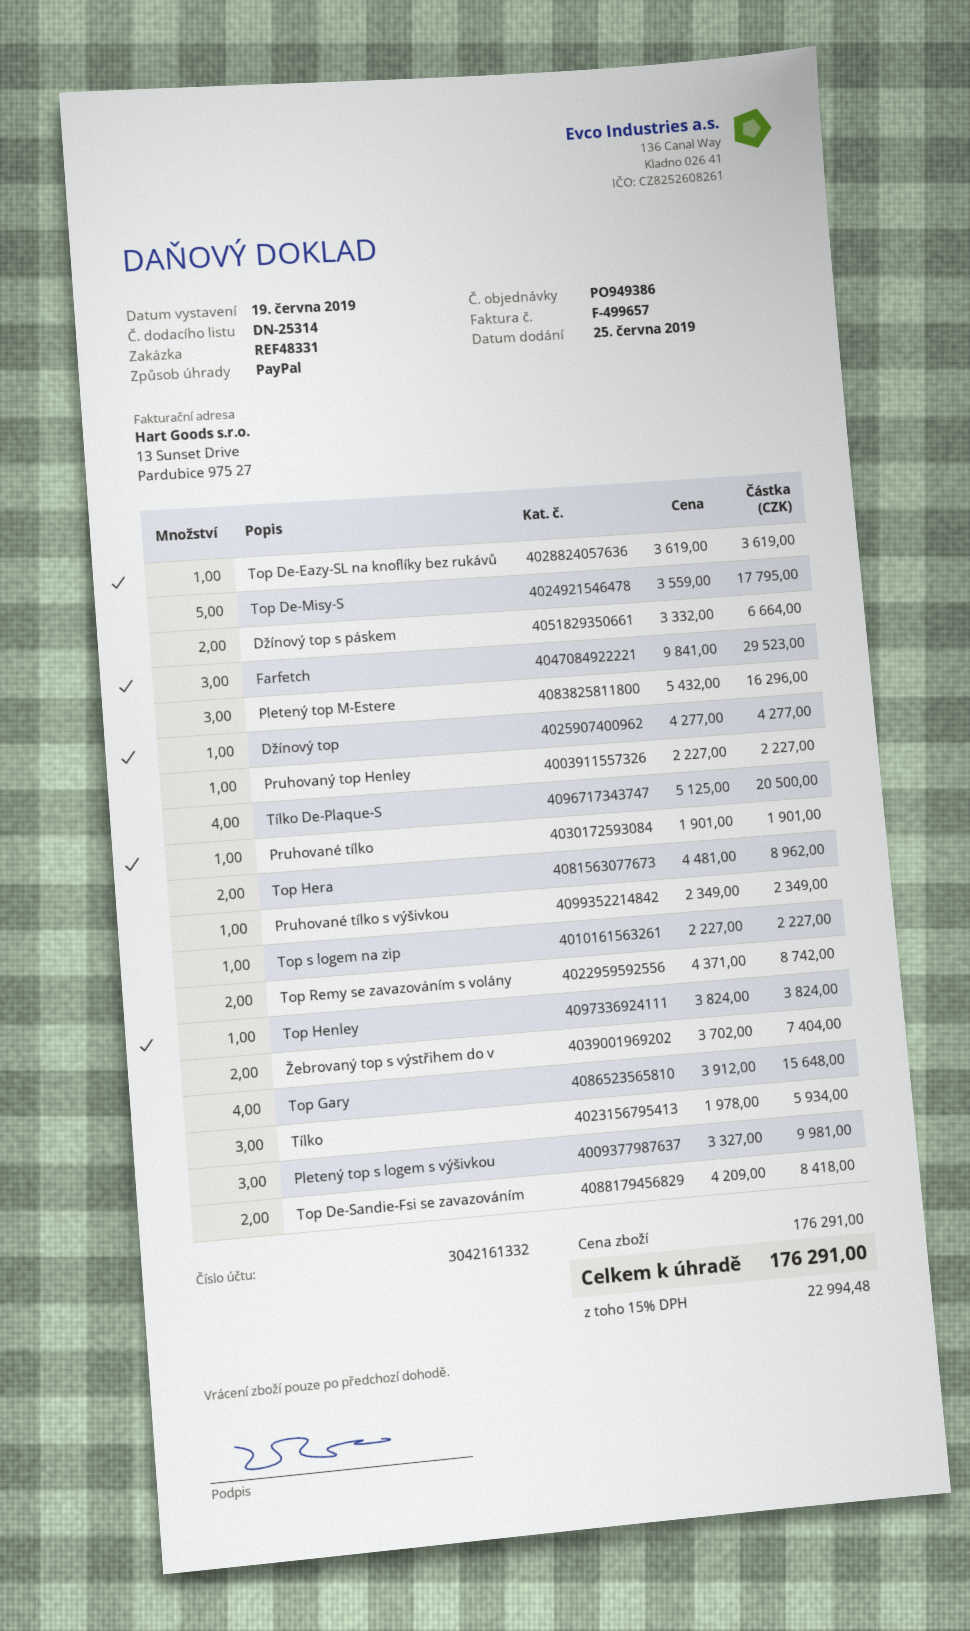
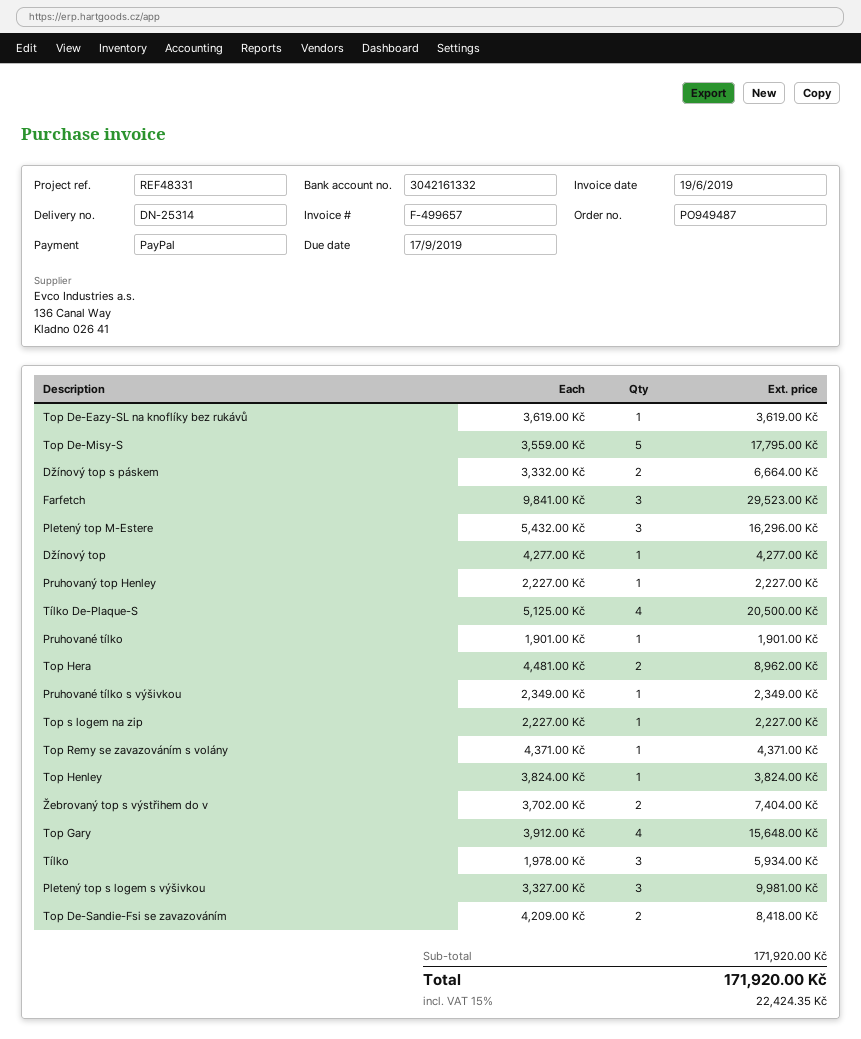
order number: PO949386 -> PO949487
Top Remy se zavazováním s volány: 2 x 4371.00 = 8742.00 -> 1 x 4371.00 = 4371.00
subtotal: 176291.00 -> 171920.00
tax: 15% = 22994.48 -> 15% = 22424.35
total: 176291.00 -> 171920.00

